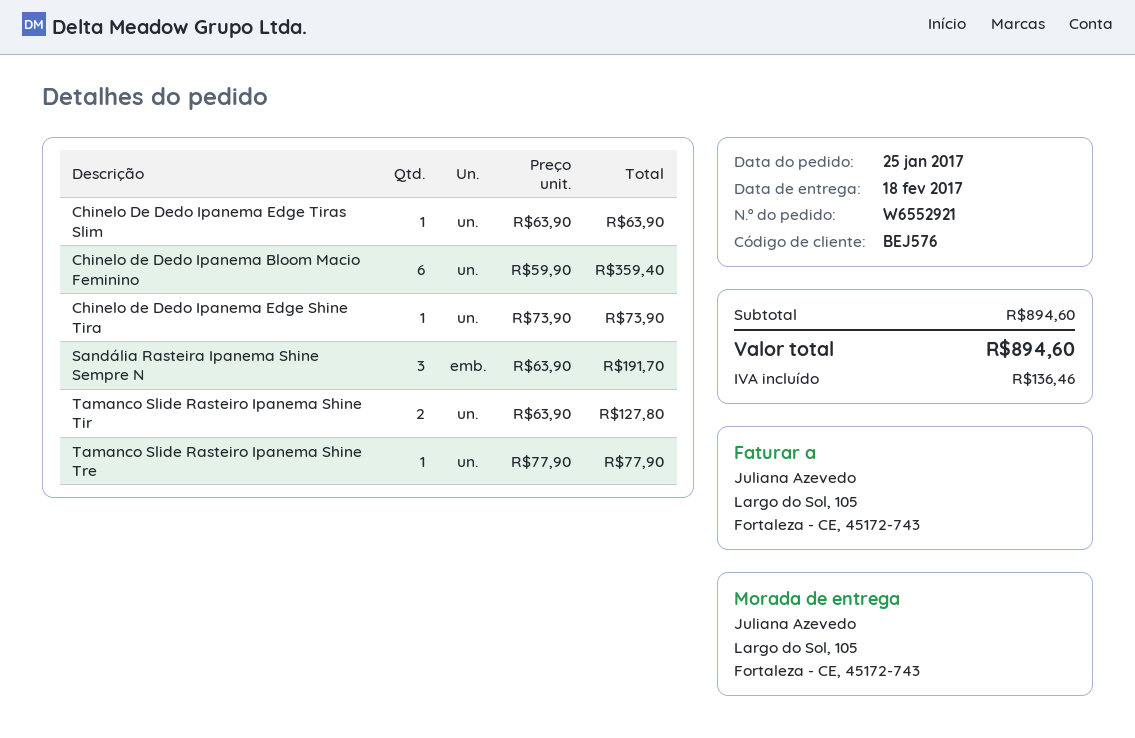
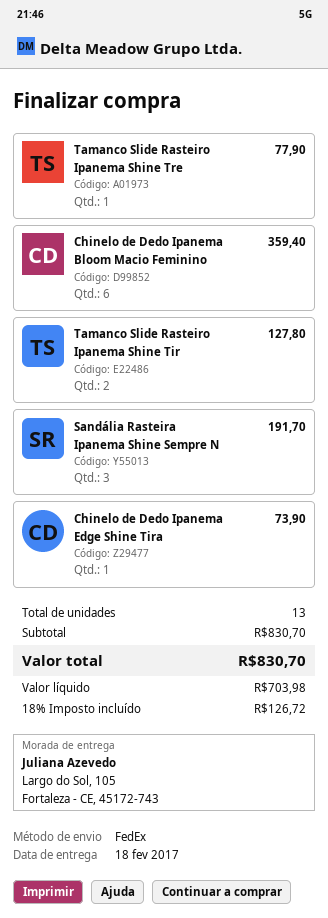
Chinelo De Dedo Ipanema Edge Tiras Slim: 1 for 63.90 -> none
subtotal: 894.60 -> 830.70
tax: 136.46 -> 126.72
total: 894.60 -> 830.70

